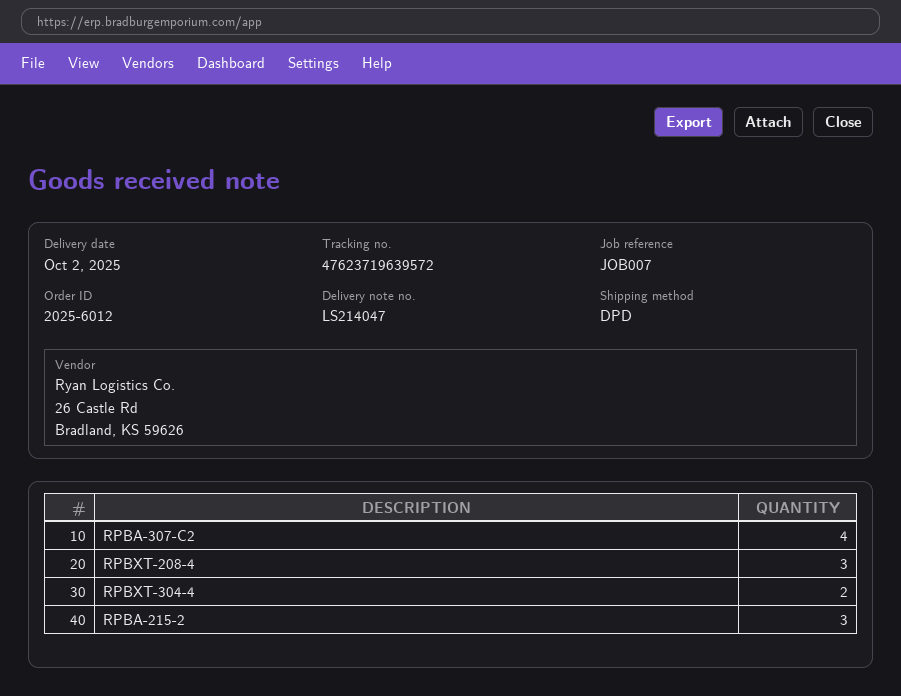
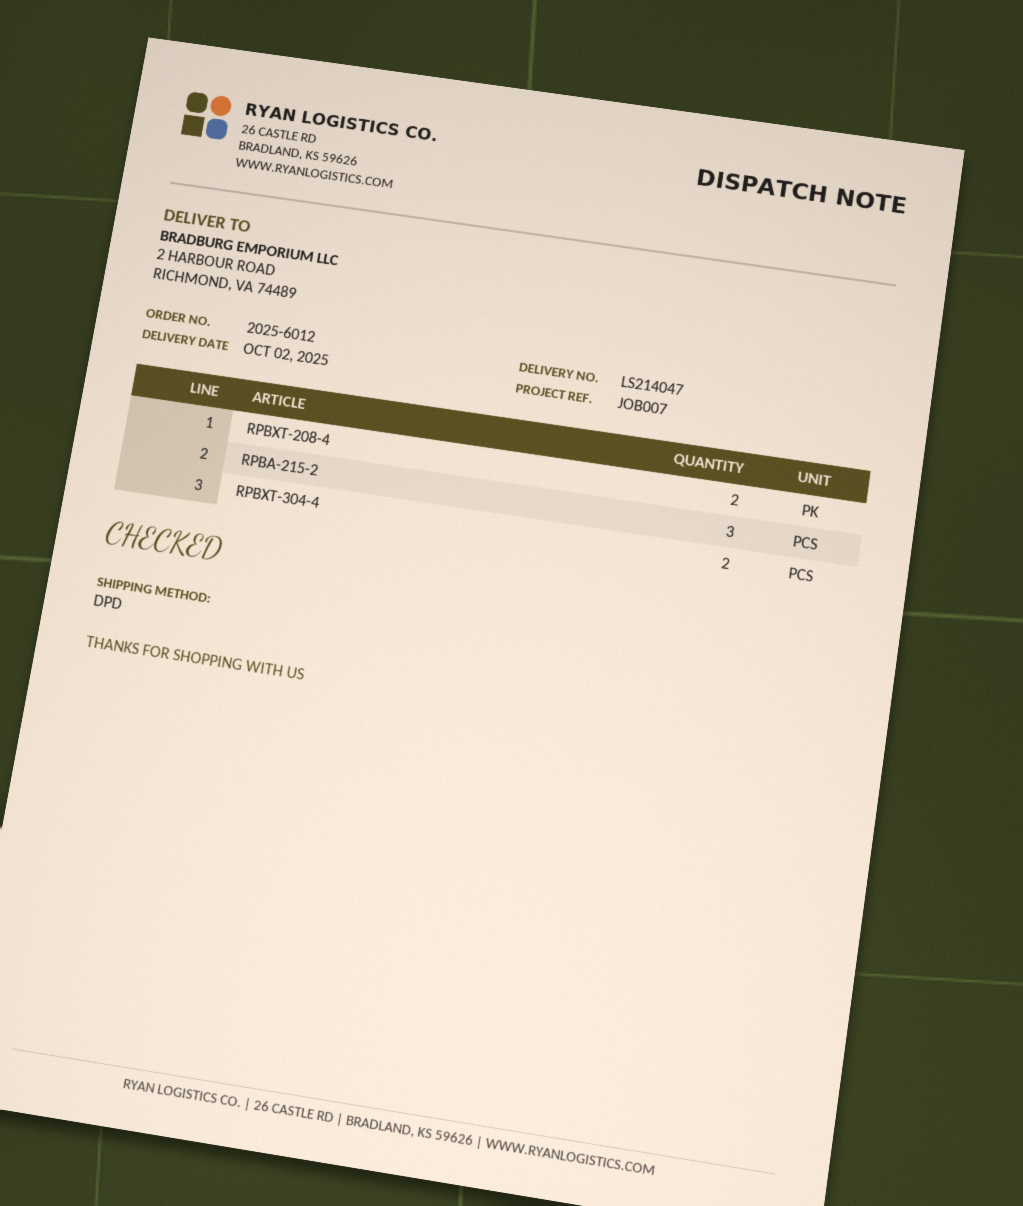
RPBA-307-C2: 4 -> none
RPBXT-208-4: 3 -> 2

